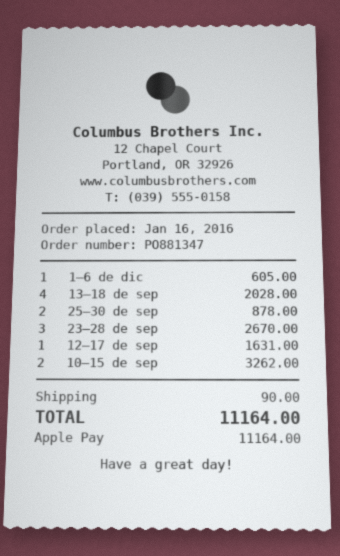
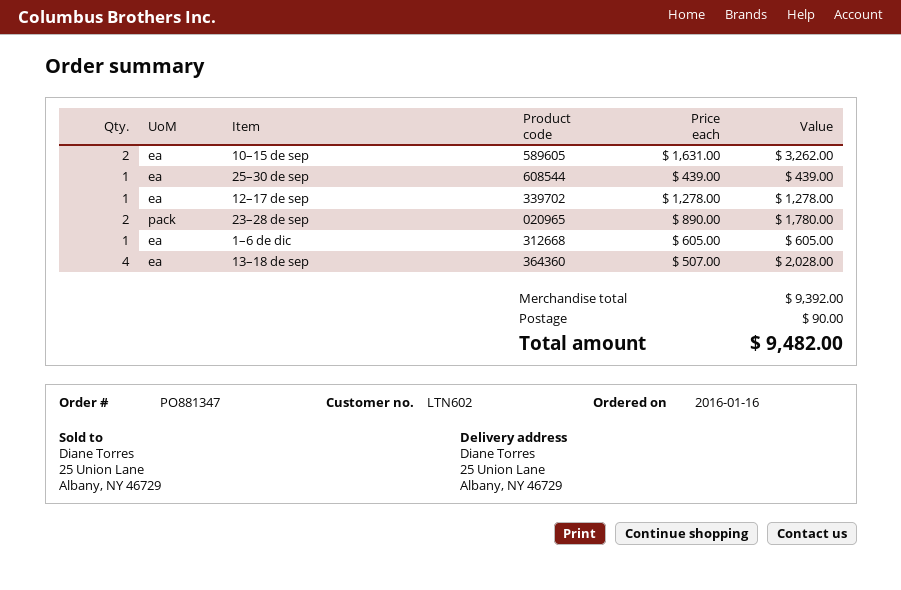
25–30 de sep: 2 for 878.00 -> 1 for 439.00
23–28 de sep: 3 for 2670.00 -> 2 for 1780.00
12–17 de sep: 1 for 1631.00 -> 1 for 1278.00
total: 11164.00 -> 9482.00

